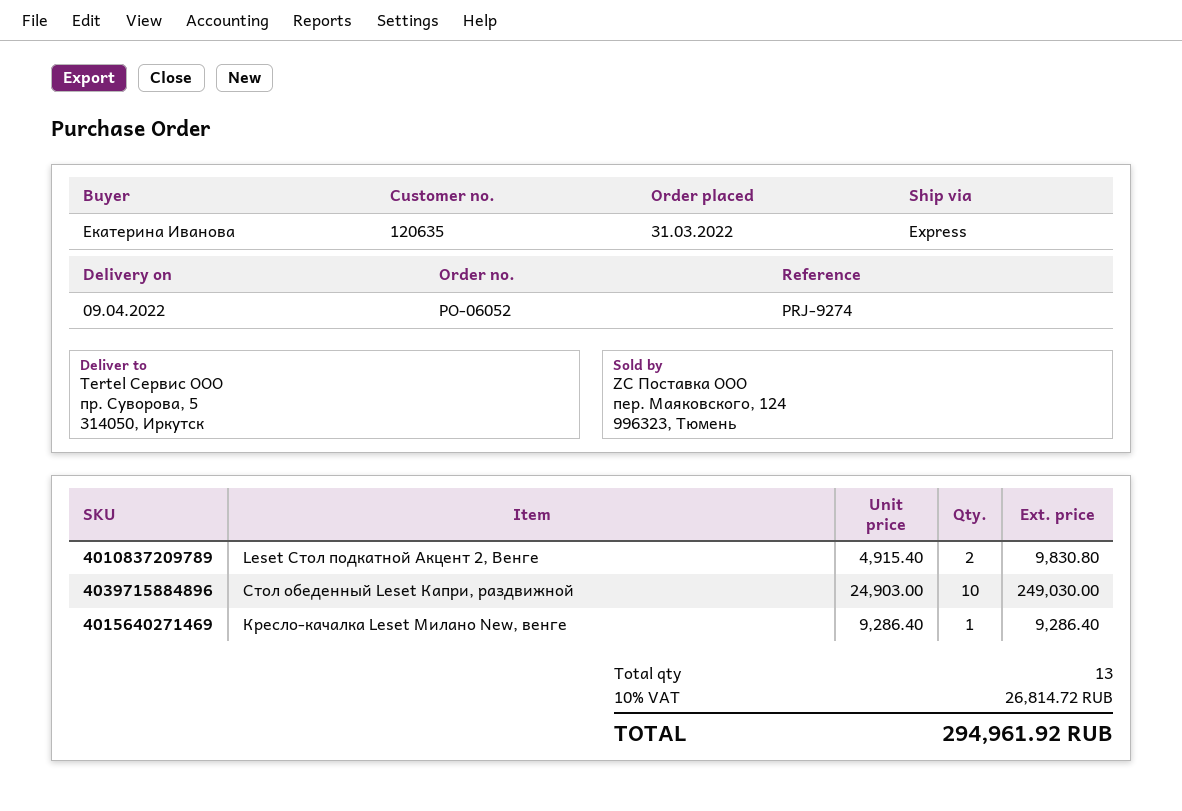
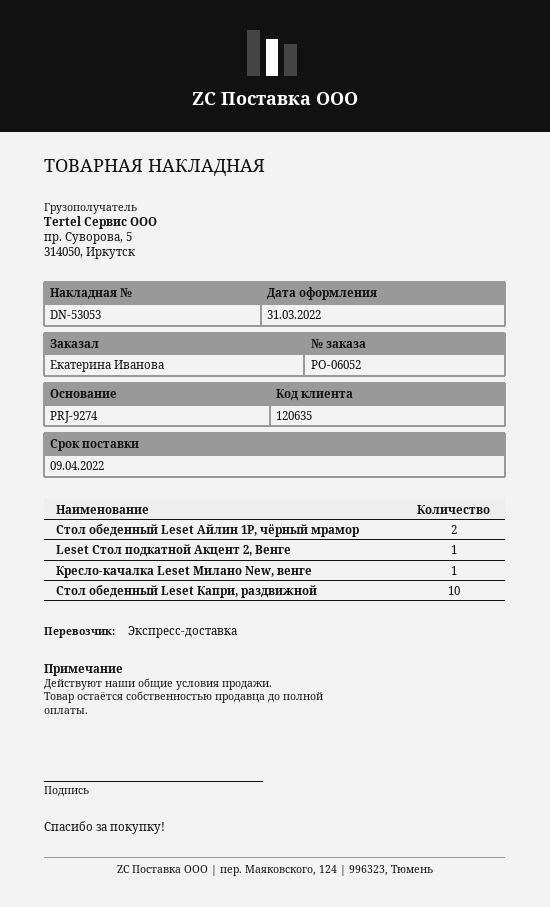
Leset Стол подкатной Акцент 2, Венге: 2 -> 1
Стол обеденный Leset Айлин 1Р, чёрный мрамор: none -> 2

